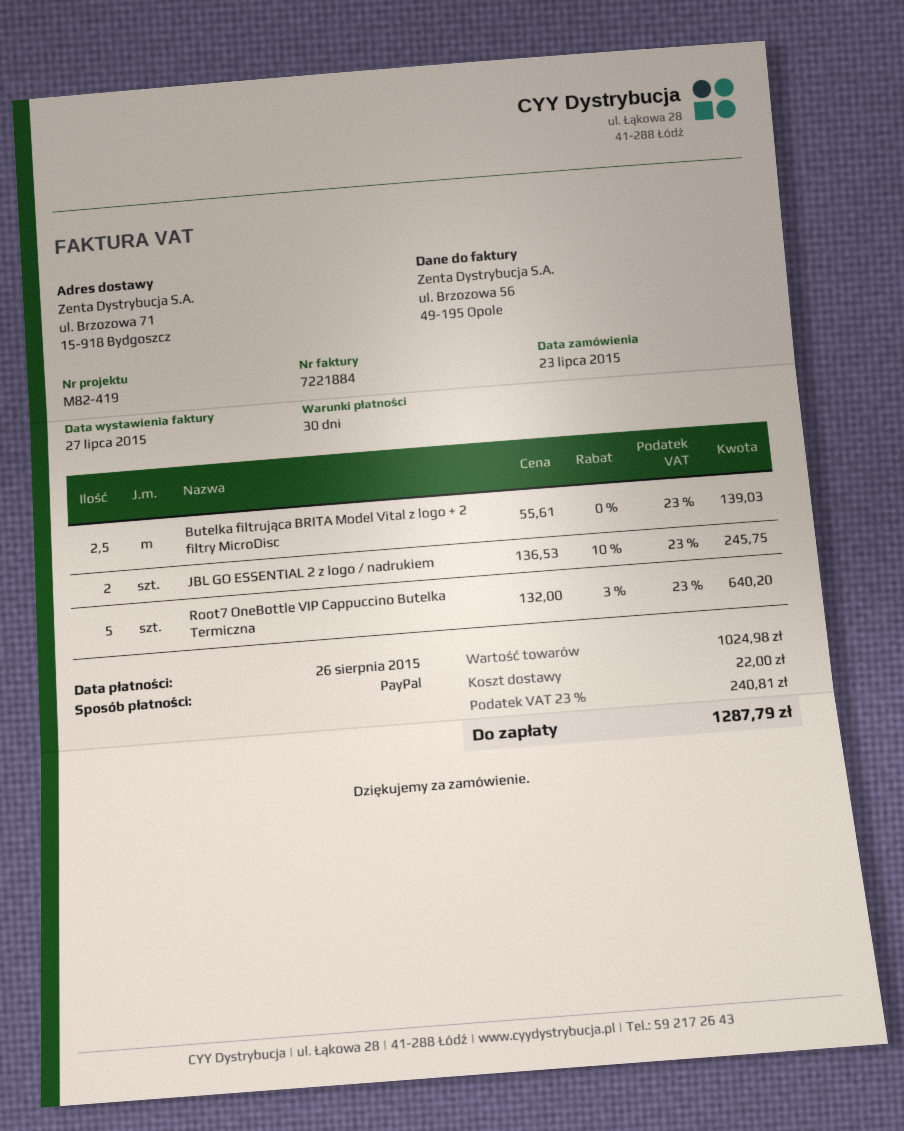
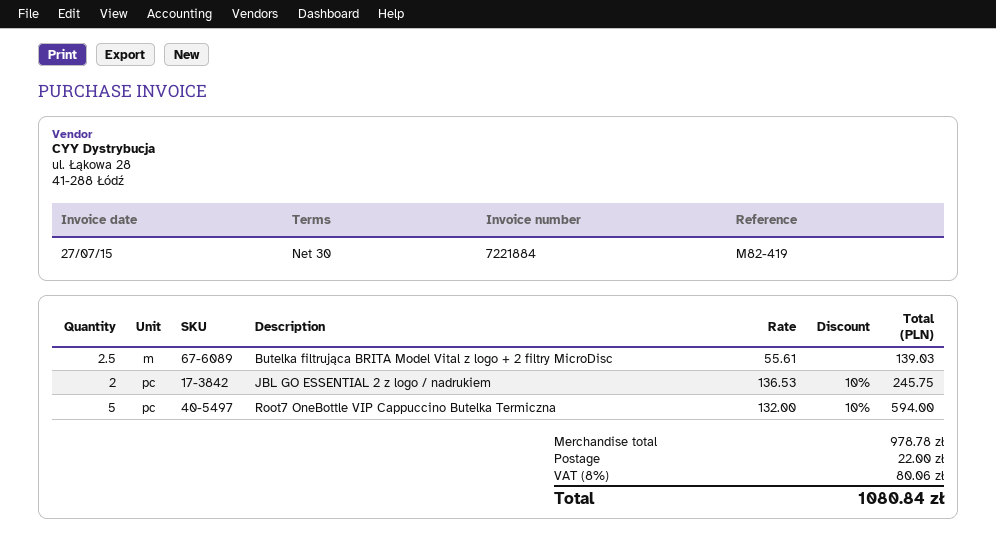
Root7 OneBottle VIP Cappuccino Butelka Termiczna: 5 x 132.00 - 3% = 640.20 -> 5 x 132.00 - 10% = 594.00
subtotal: 1024.98 -> 978.78
tax: 23% = 240.81 -> 8% = 80.06
total: 1287.79 -> 1080.84

